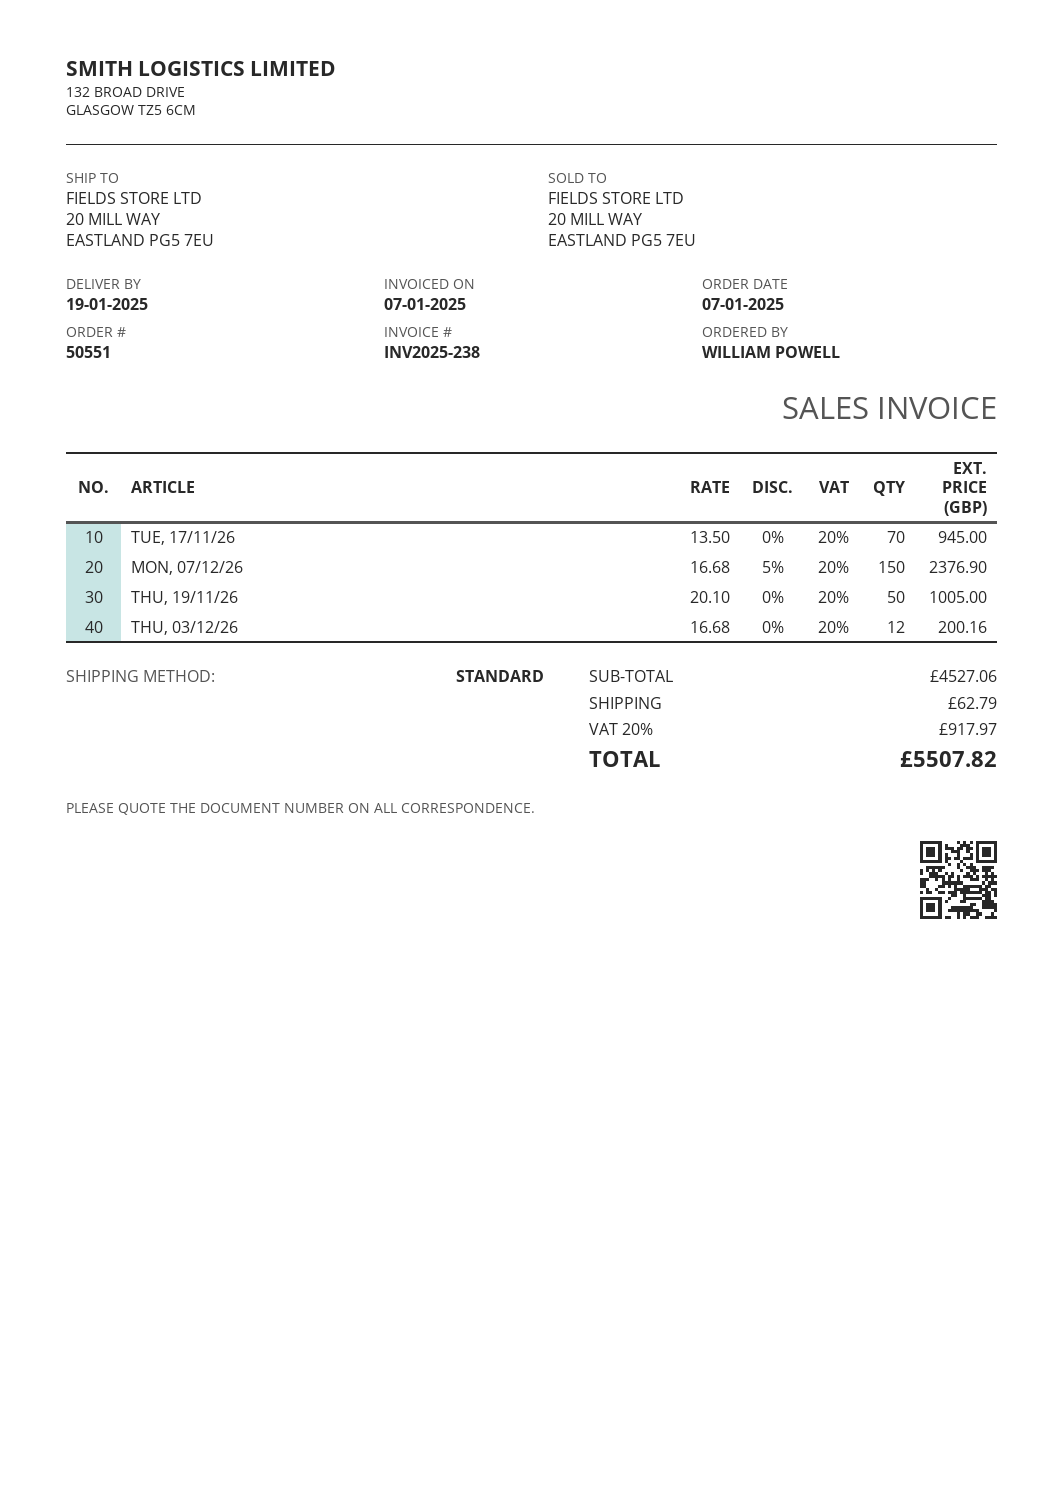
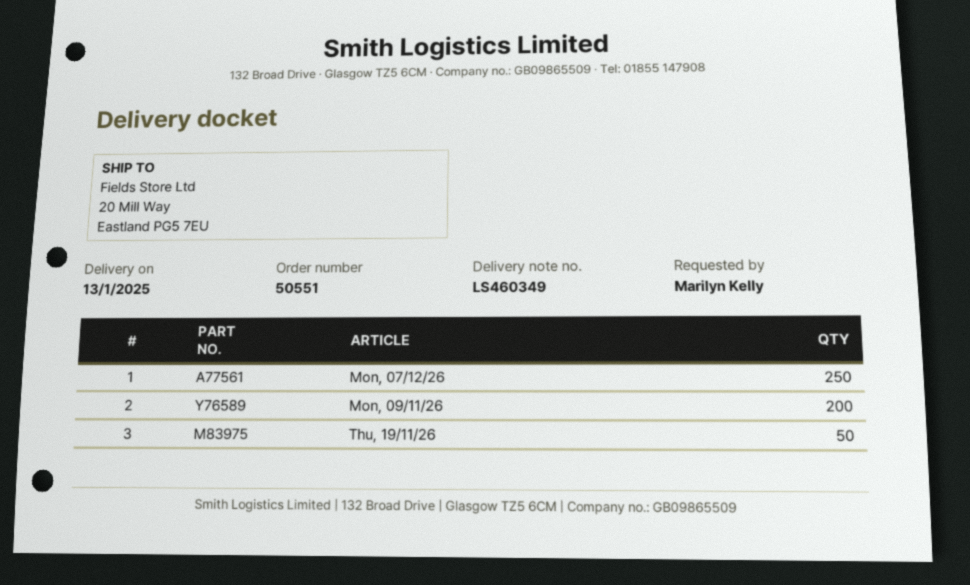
delivery date: 2025-01-19 -> 2025-01-13
ordered by: WILLIAM POWELL -> Marilyn Kelly
TUE, 17/11/26: 70 -> none
MON, 07/12/26: 150 -> 250
THU, 03/12/26: 12 -> none
Mon, 09/11/26: none -> 200

